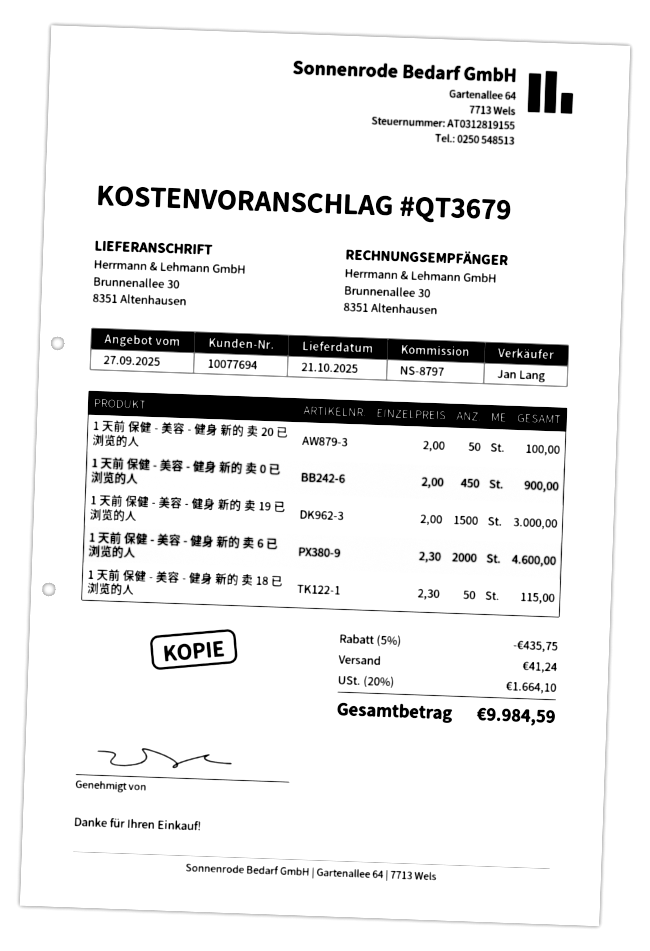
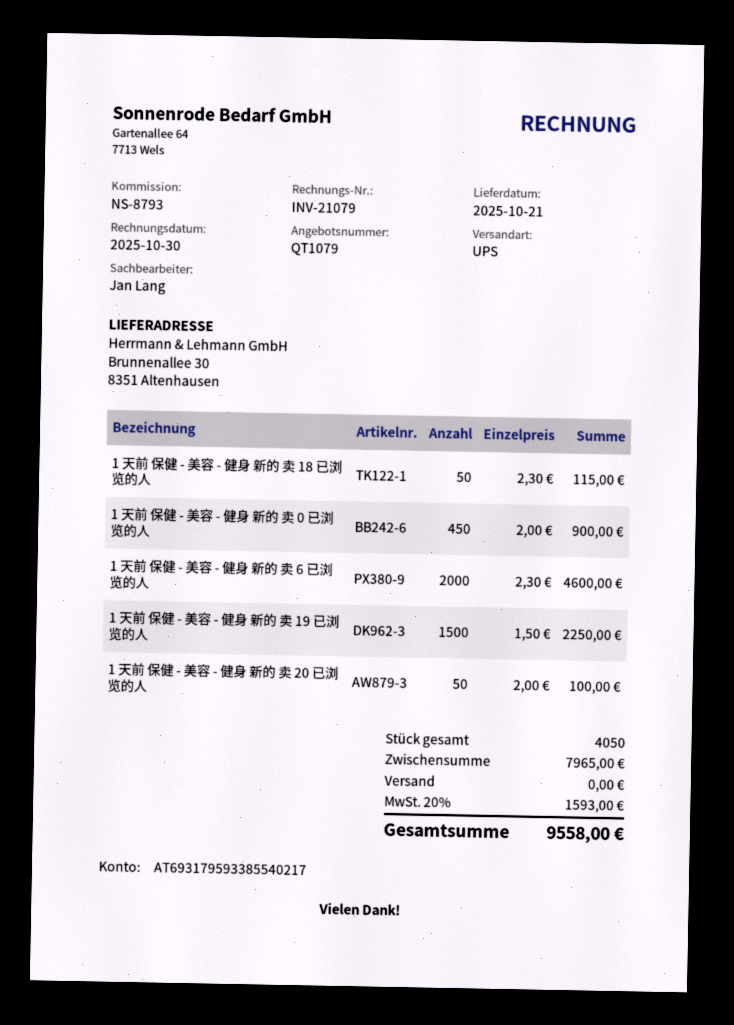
quote number: QT3679 -> QT1079
reference: NS-8797 -> NS-8793
1 天前 保健 - 美容 - 健身 新的 卖 19 已浏览的人: 1500 x 2.00 = 3000.00 -> 1500 x 1.50 = 2250.00
discount: 5% = 435.75 -> none
shipping: 41.24 -> 0.00
tax: 20% = 1664.10 -> 20% = 1593.00
total: 9984.59 -> 9558.00

